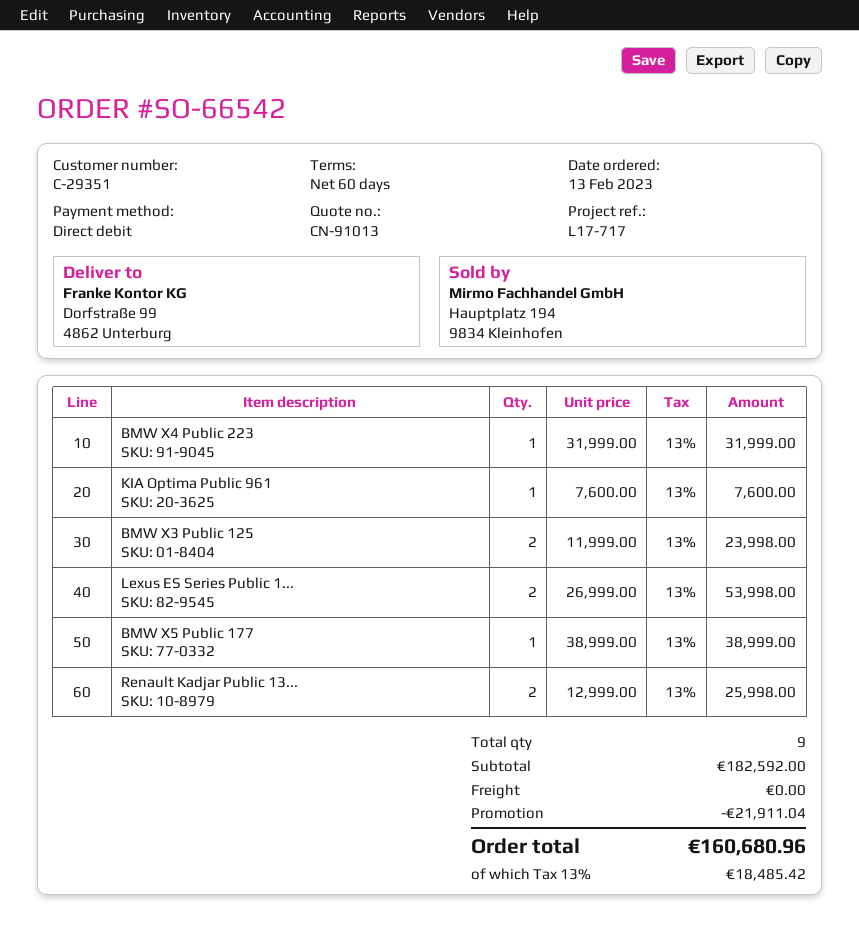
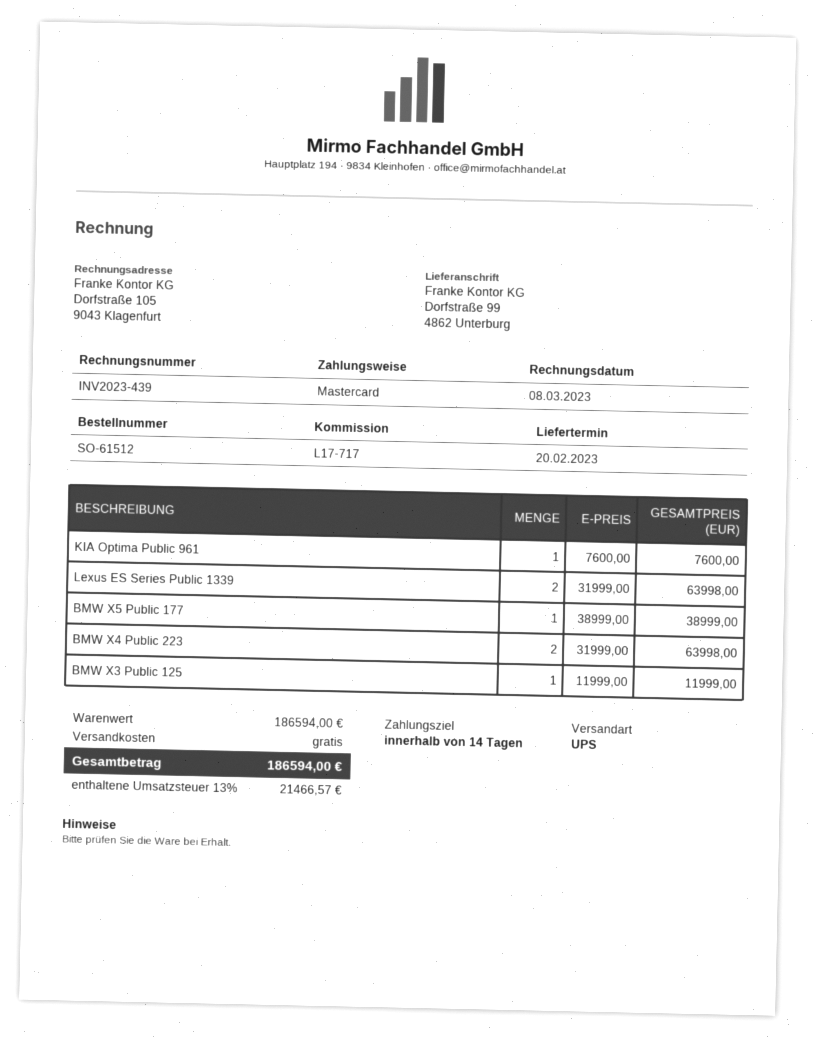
order number: SO-66542 -> SO-61512
payment terms: 60 days -> 14 days
payment method: direct debit -> Mastercard
BMW X4 Public 223: 1 x 31999.00 = 31999.00 -> 2 x 31999.00 = 63998.00
BMW X3 Public 125: 2 x 11999.00 = 23998.00 -> 1 x 11999.00 = 11999.00
Lexus ES Series Public 1...: 2 x 26999.00 = 53998.00 -> 2 x 31999.00 = 63998.00
Renault Kadjar Public 13...: 2 x 12999.00 = 25998.00 -> none
subtotal: 182592.00 -> 186594.00
discount: 21911.04 -> none
tax: 13% = 18485.42 -> 13% = 21466.57
total: 160680.96 -> 186594.00

